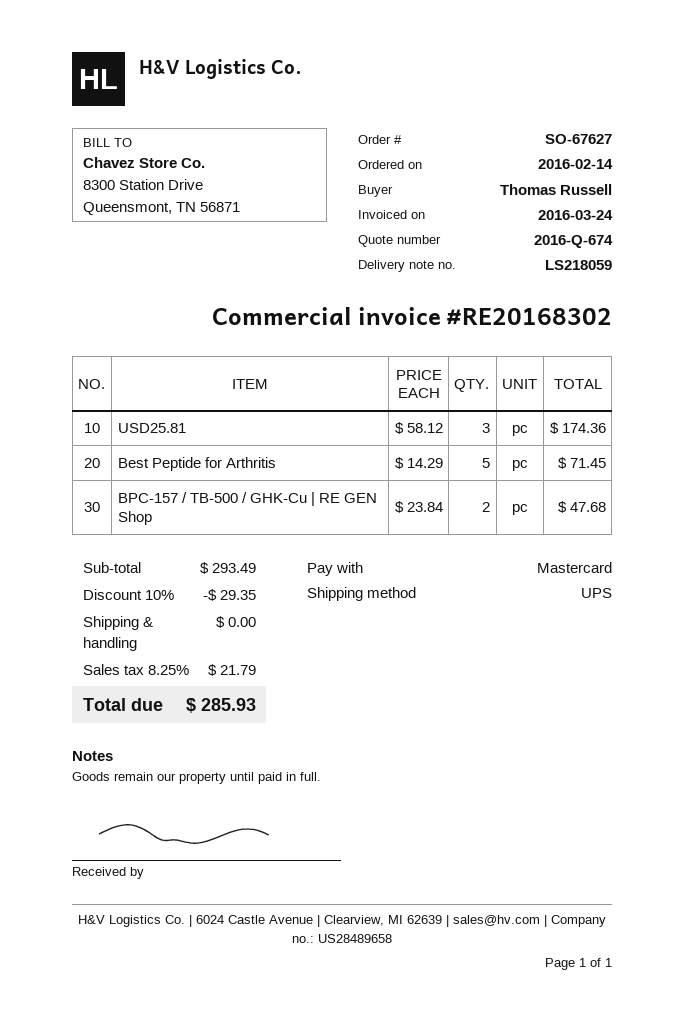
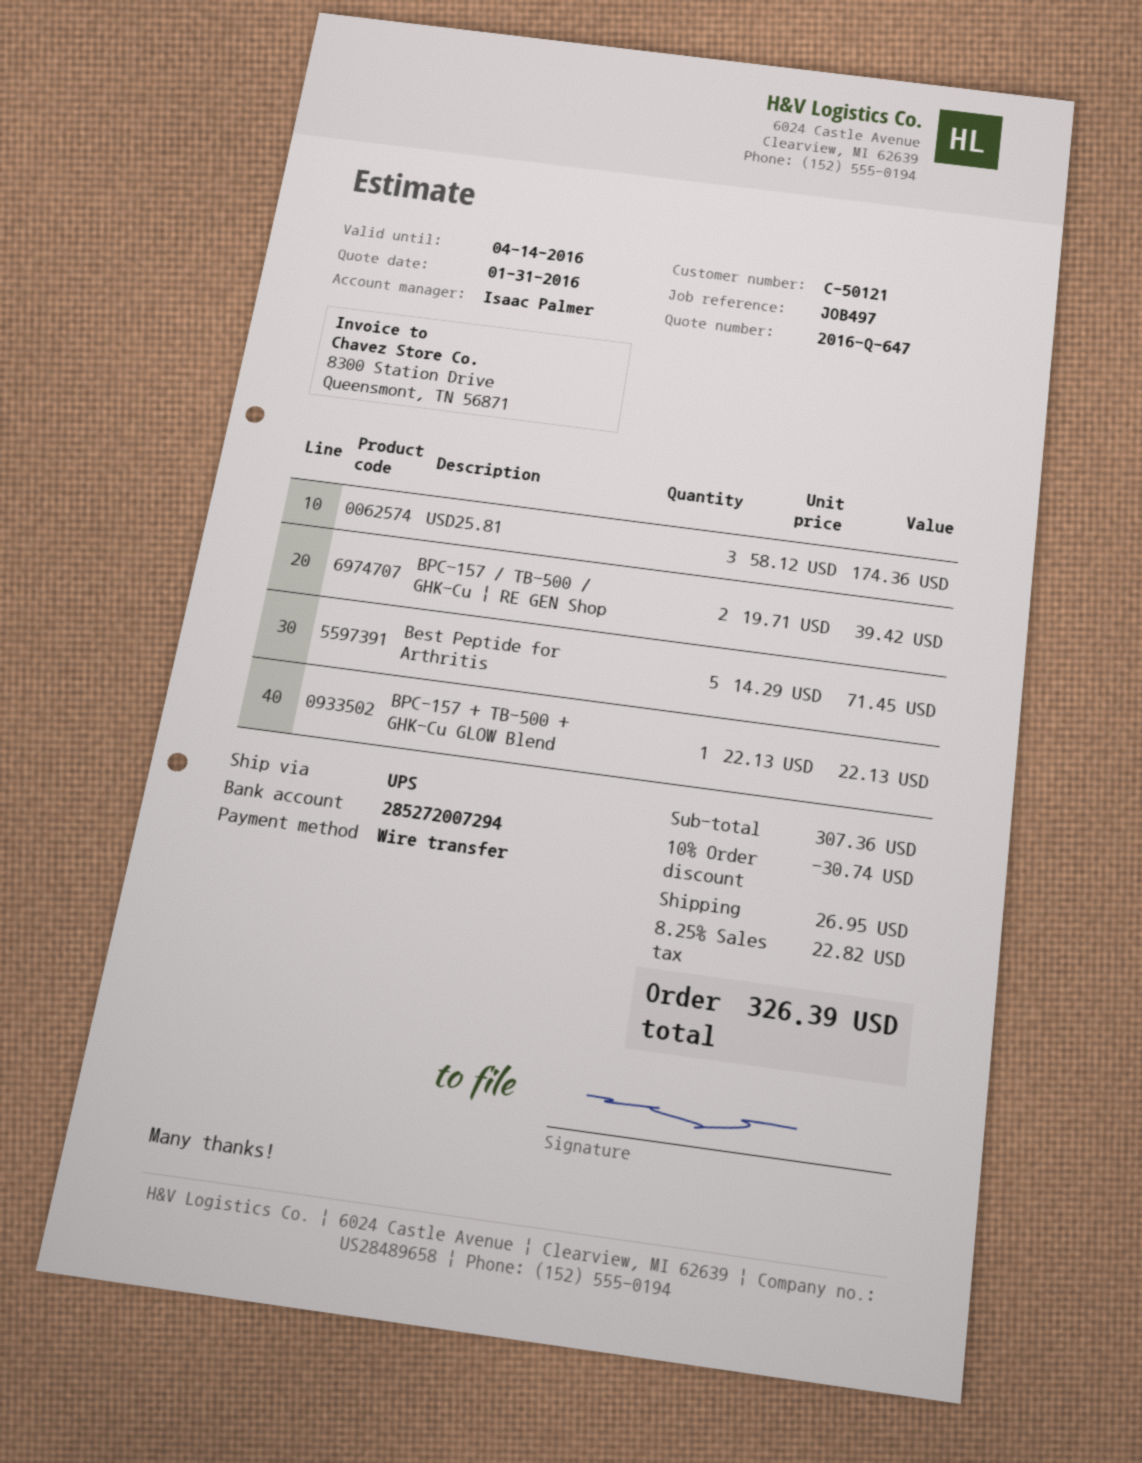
quote number: 2016-Q-674 -> 2016-Q-647
payment method: Mastercard -> bank transfer
BPC-157 / TB-500 / GHK-Cu | RE GEN Shop: 2 x 23.84 = 47.68 -> 2 x 19.71 = 39.42
BPC-157 + TB-500 + GHK-Cu GLOW Blend: none -> 1 x 22.13 = 22.13
subtotal: 293.49 -> 307.36
discount: 10% = 29.35 -> 10% = 30.74
shipping: 0.00 -> 26.95
tax: 8.25% = 21.79 -> 8.25% = 22.82
total: 285.93 -> 326.39

